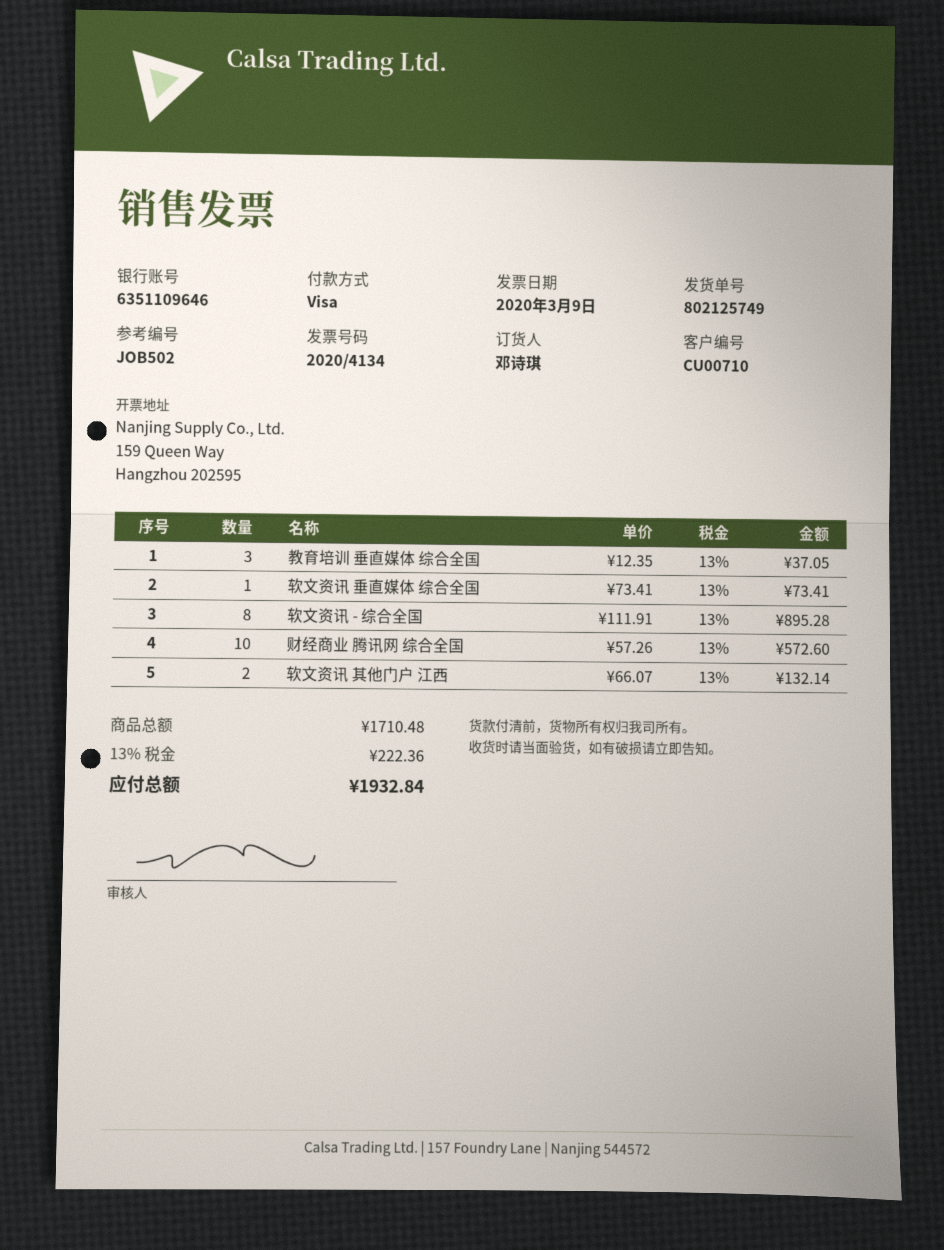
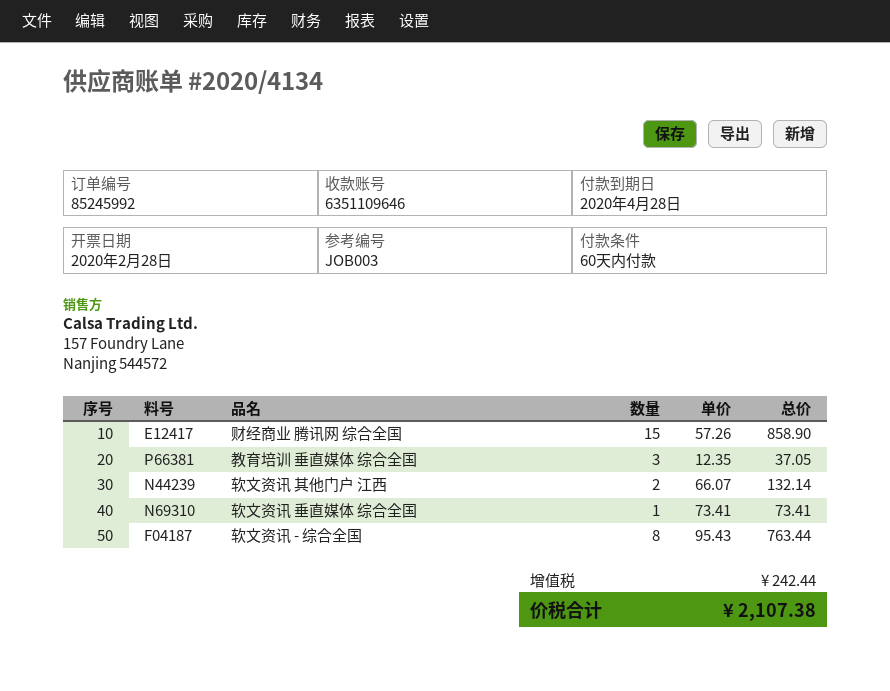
invoice date: 2020-03-09 -> 2020-02-28
reference: JOB502 -> JOB003
软文资讯 - 综合全国: 8 x 111.91 = 895.28 -> 8 x 95.43 = 763.44
财经商业 腾讯网 综合全国: 10 x 57.26 = 572.60 -> 15 x 57.26 = 858.90
tax: 222.36 -> 242.44
total: 1932.84 -> 2107.38

